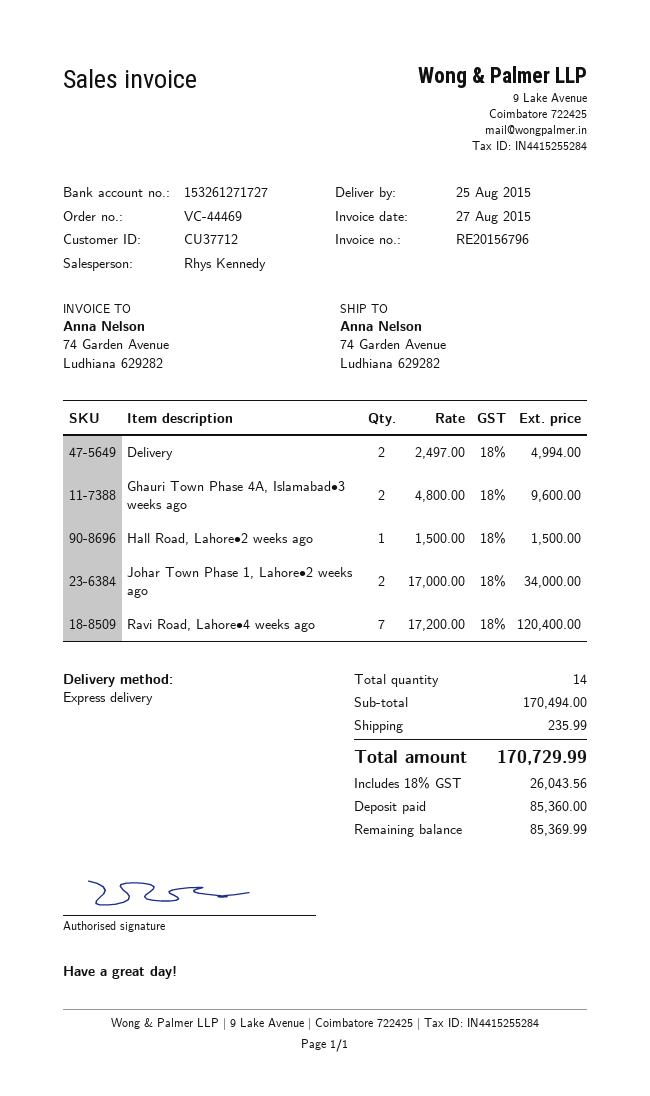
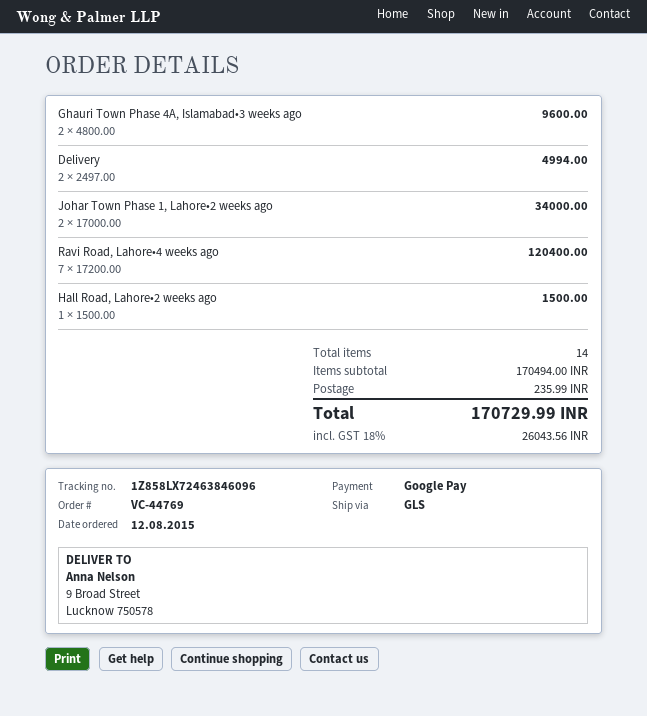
order number: VC-44469 -> VC-44769
shipping method: express -> GLS
ship to: 74 Garden Avenue, Ludhiana 629282 -> 9 Broad Street, Lucknow 750578

